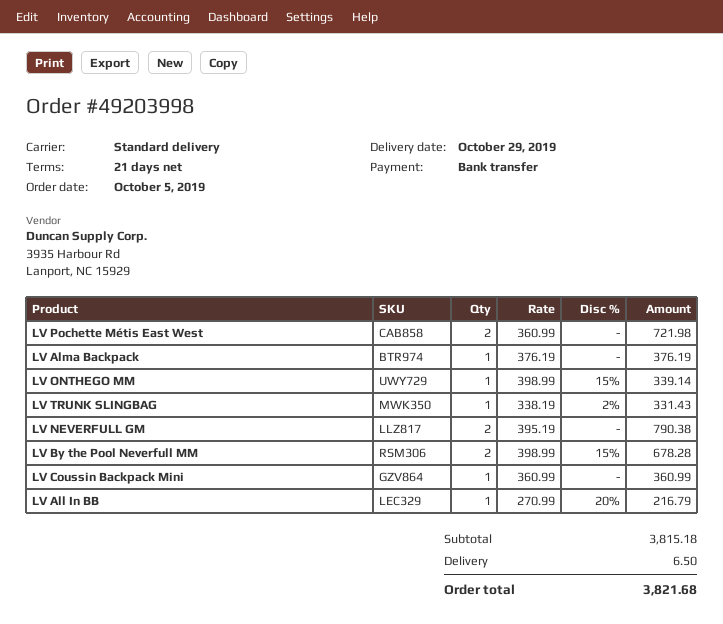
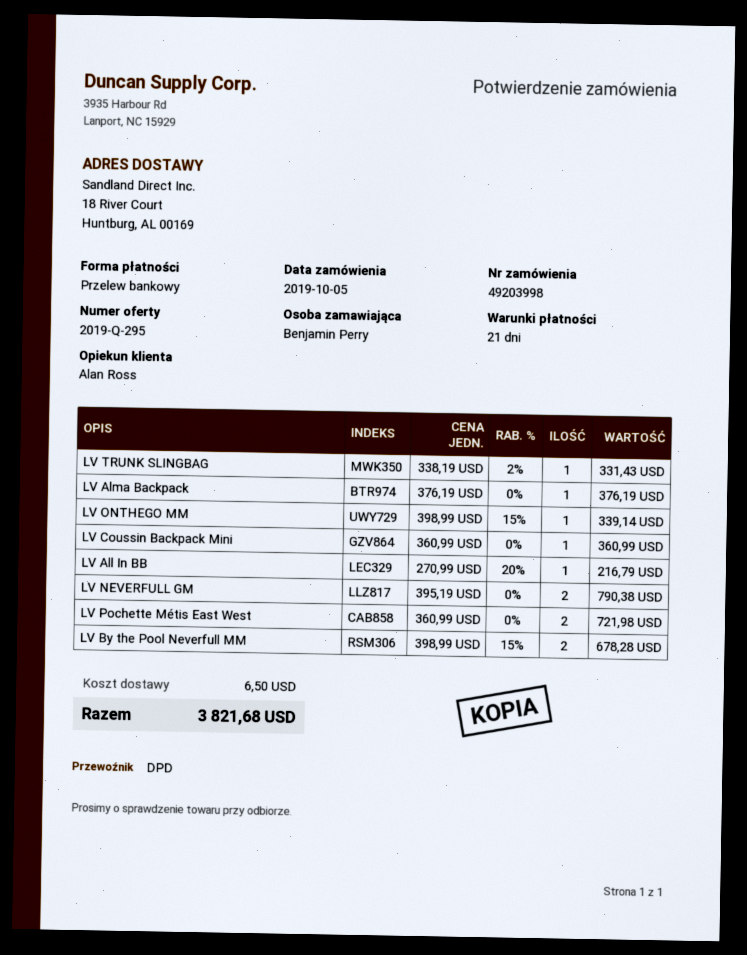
shipping method: standard -> DPD

